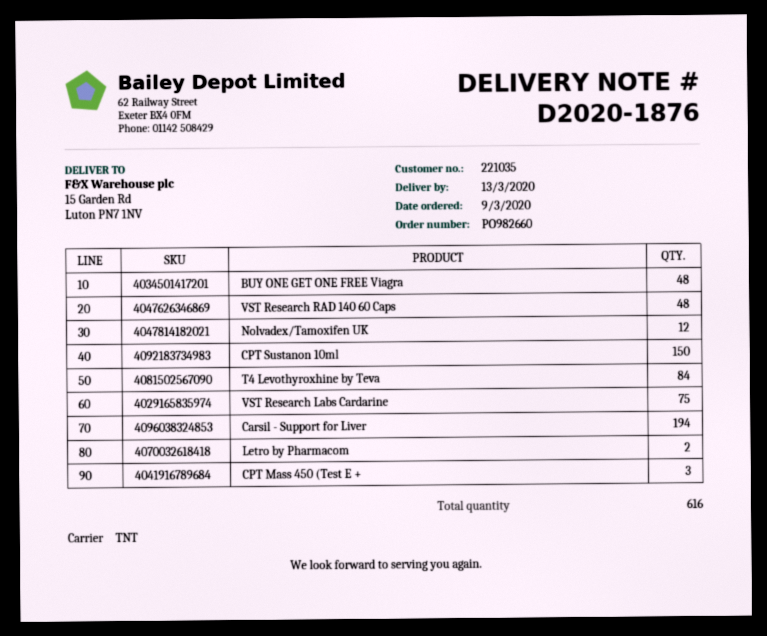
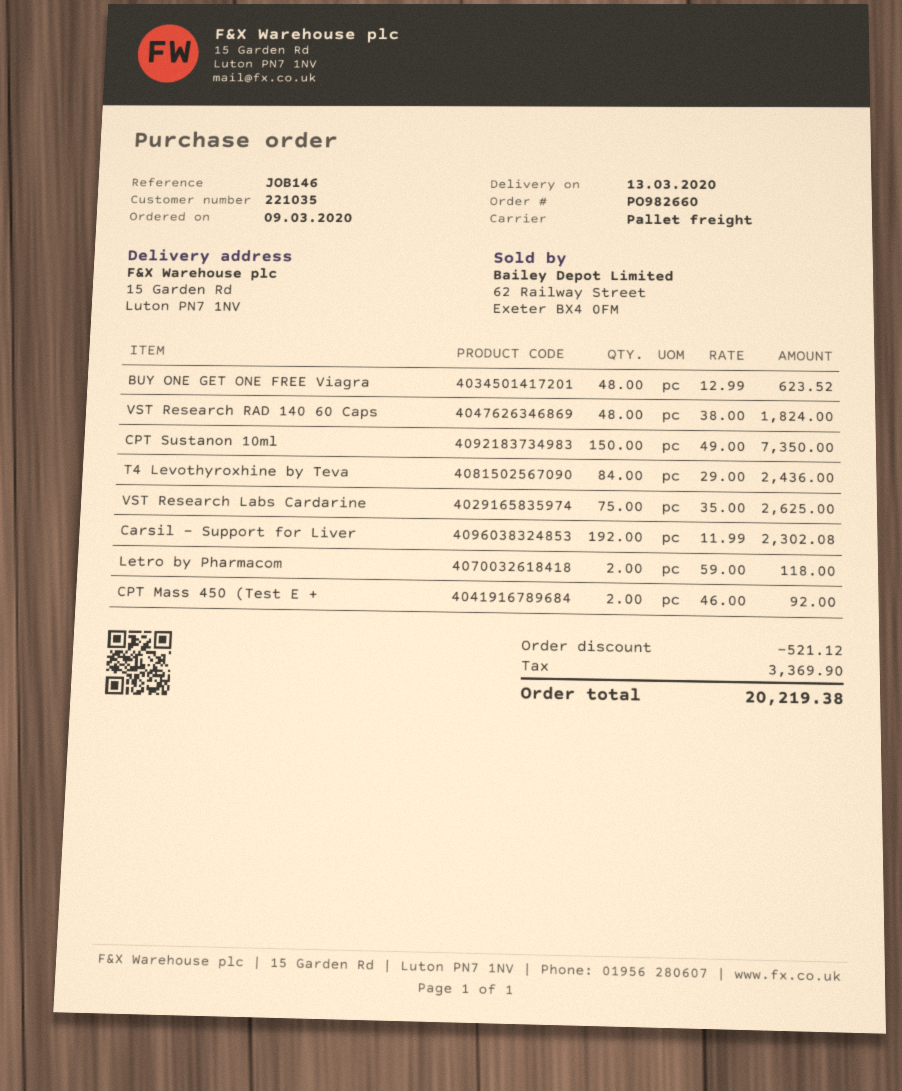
shipping method: TNT -> pallet freight
Nolvadex/Tamoxifen UK: 12 -> none
Carsil - Support for Liver: 194 -> 192
CPT Mass 450 (Test E +: 3 -> 2

